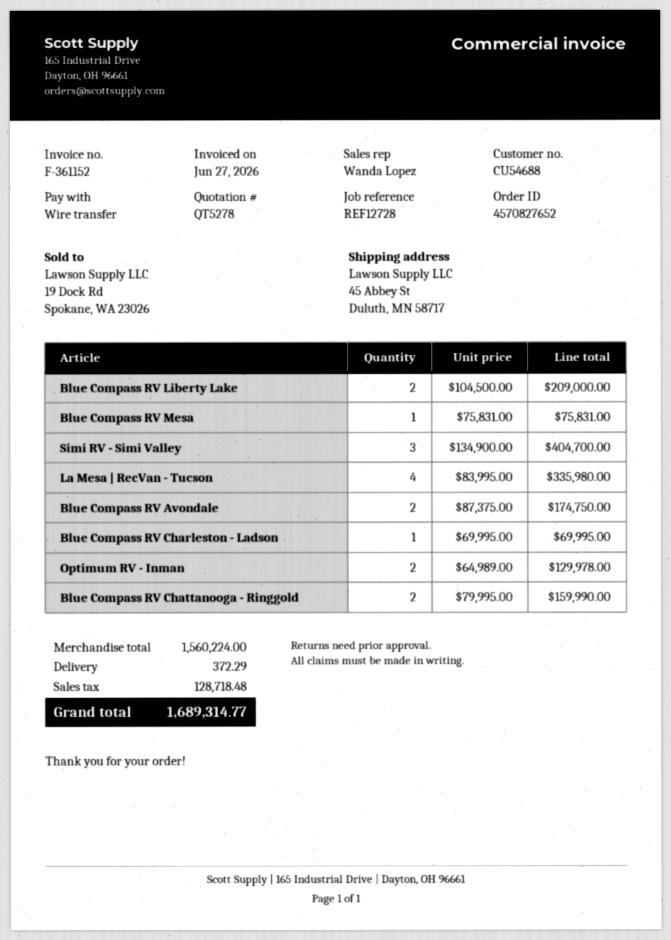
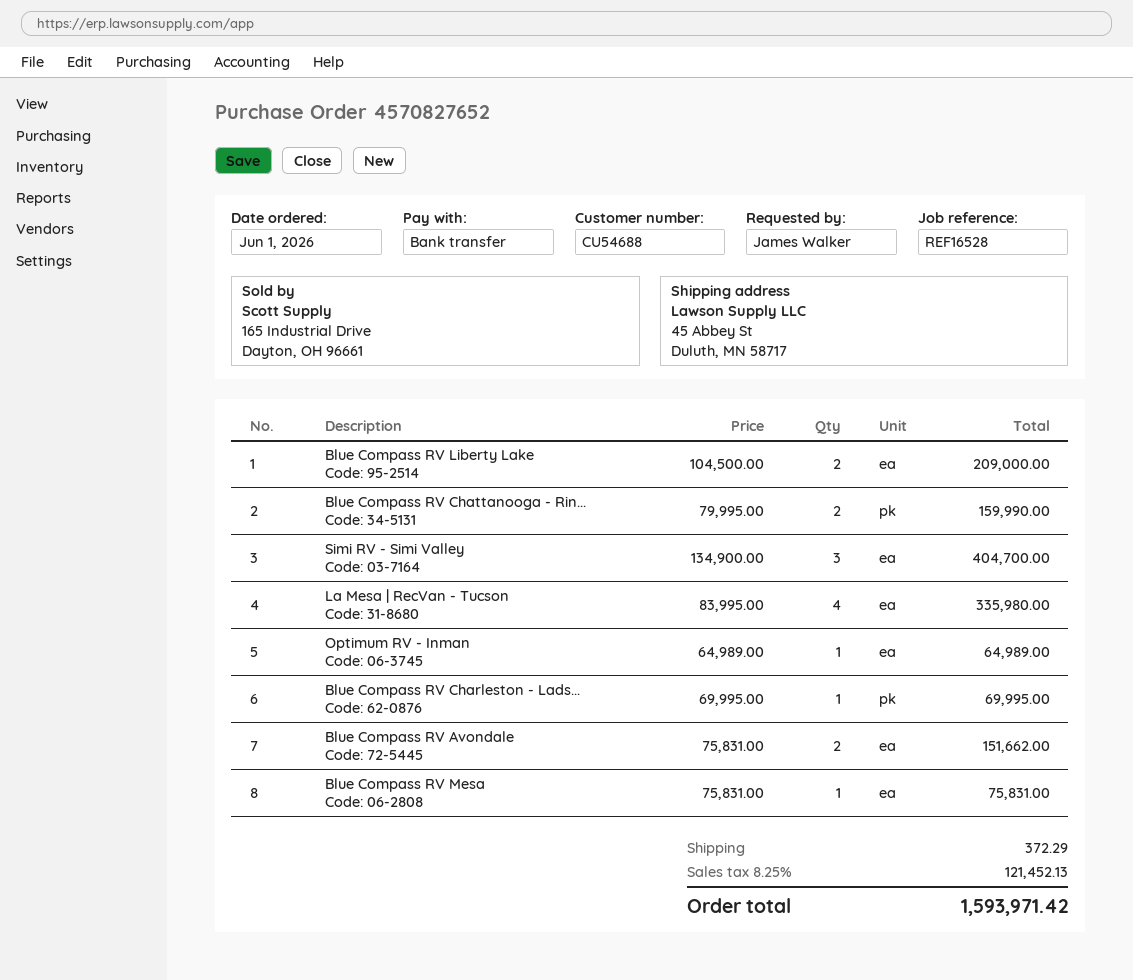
reference: REF12728 -> REF16528
Blue Compass RV Avondale: 2 x 87375.00 = 174750.00 -> 2 x 75831.00 = 151662.00
Optimum RV - Inman: 2 x 64989.00 = 129978.00 -> 1 x 64989.00 = 64989.00
tax: 128718.48 -> 121452.13
total: 1689314.77 -> 1593971.42

